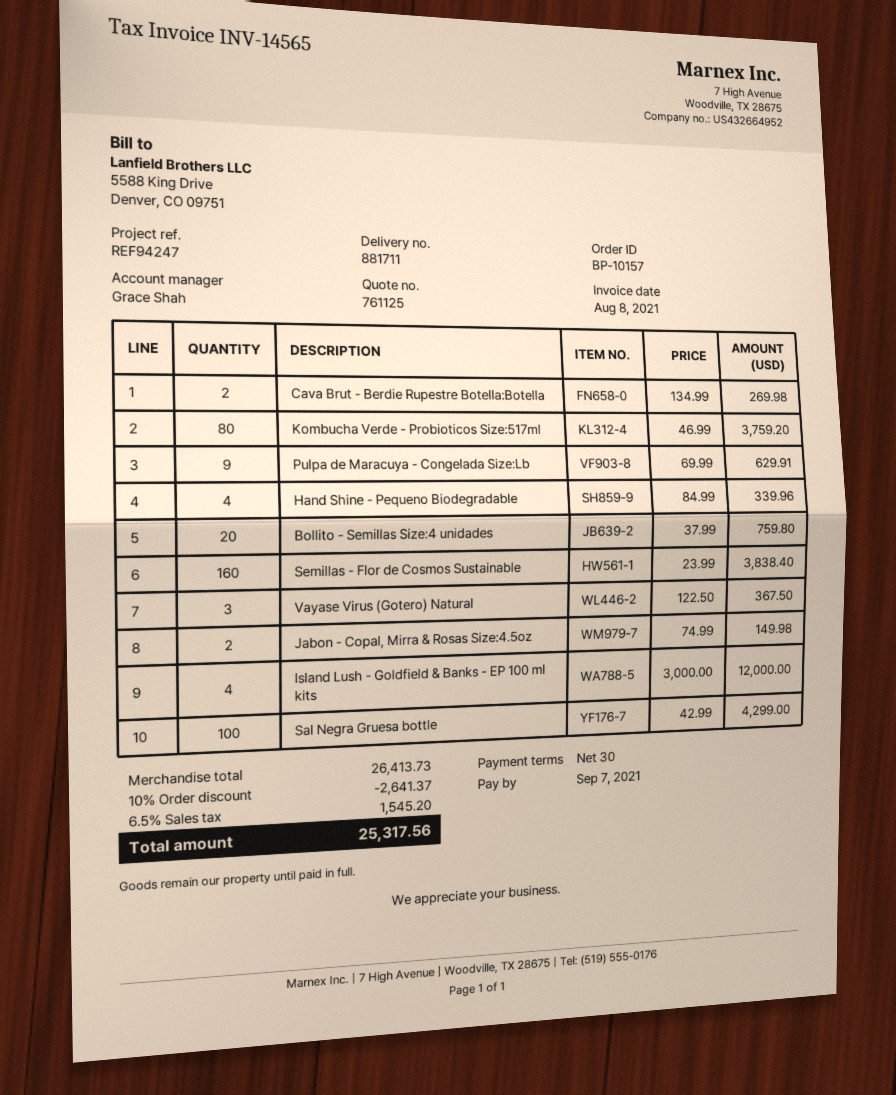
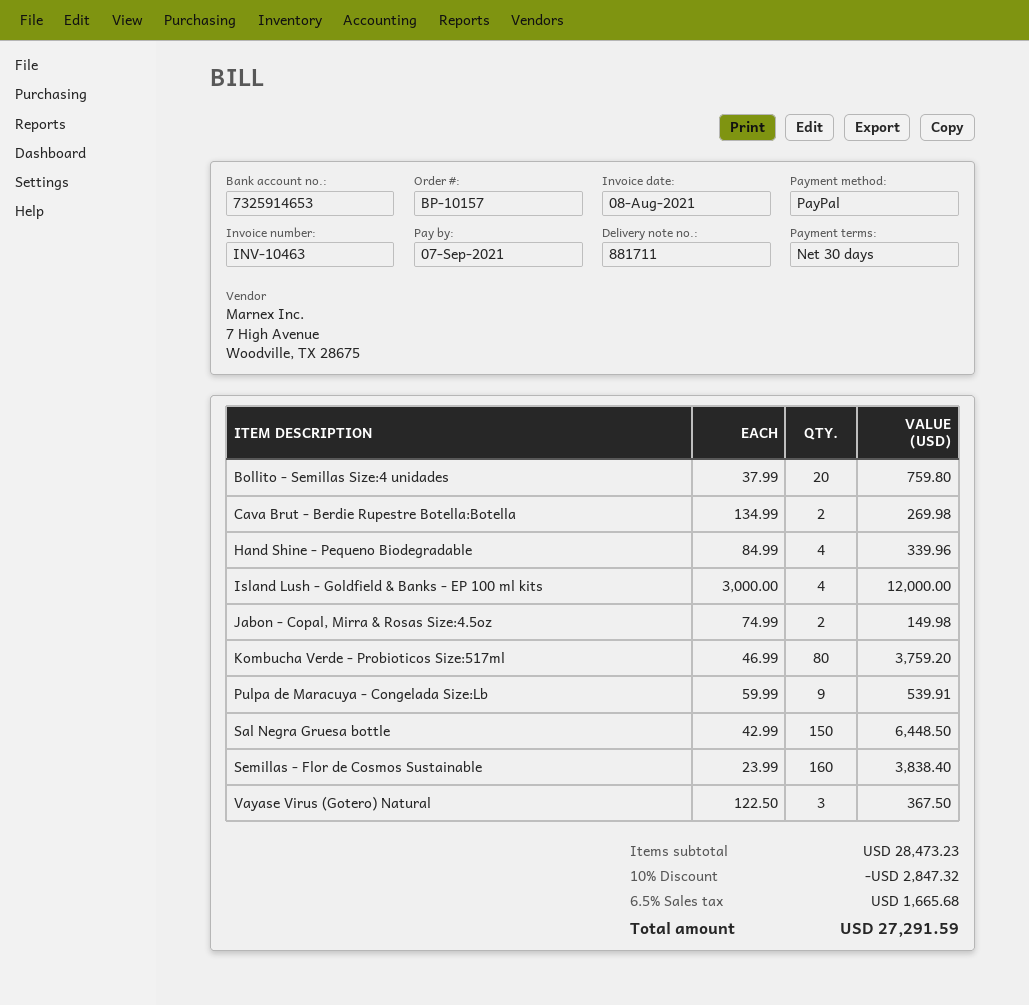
invoice number: INV-14565 -> INV-10463
Pulpa de Maracuya - Congelada Size:Lb: 9 x 69.99 = 629.91 -> 9 x 59.99 = 539.91
Sal Negra Gruesa bottle: 100 x 42.99 = 4299.00 -> 150 x 42.99 = 6448.50
subtotal: 26413.73 -> 28473.23
discount: 10% = 2641.37 -> 10% = 2847.32
tax: 6.5% = 1545.20 -> 6.5% = 1665.68
total: 25317.56 -> 27291.59

